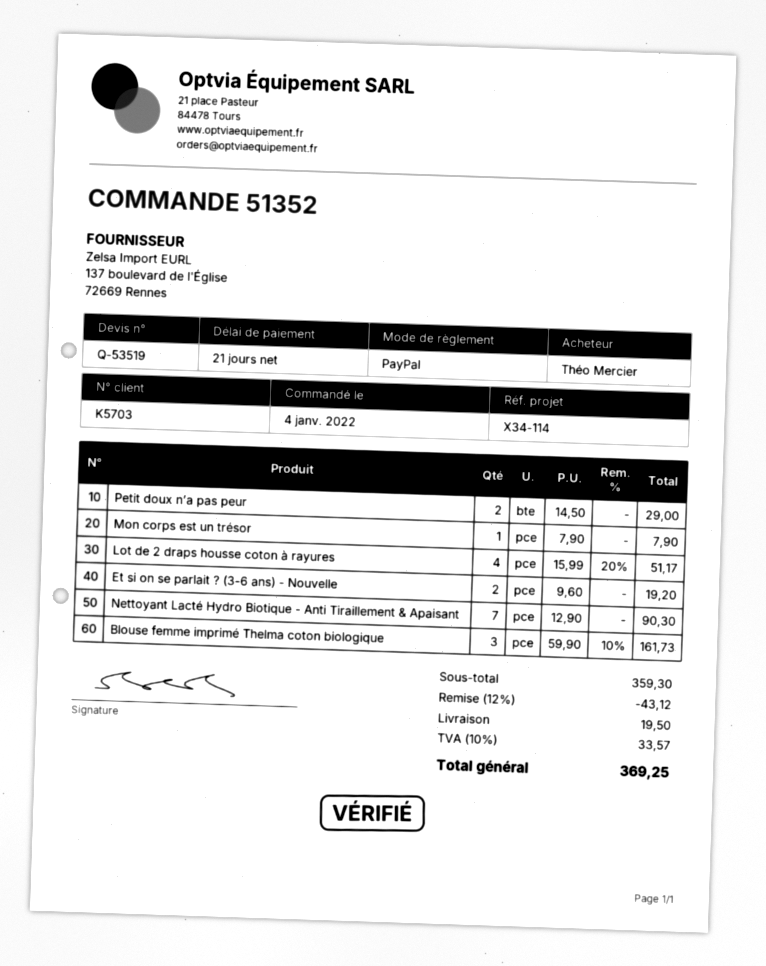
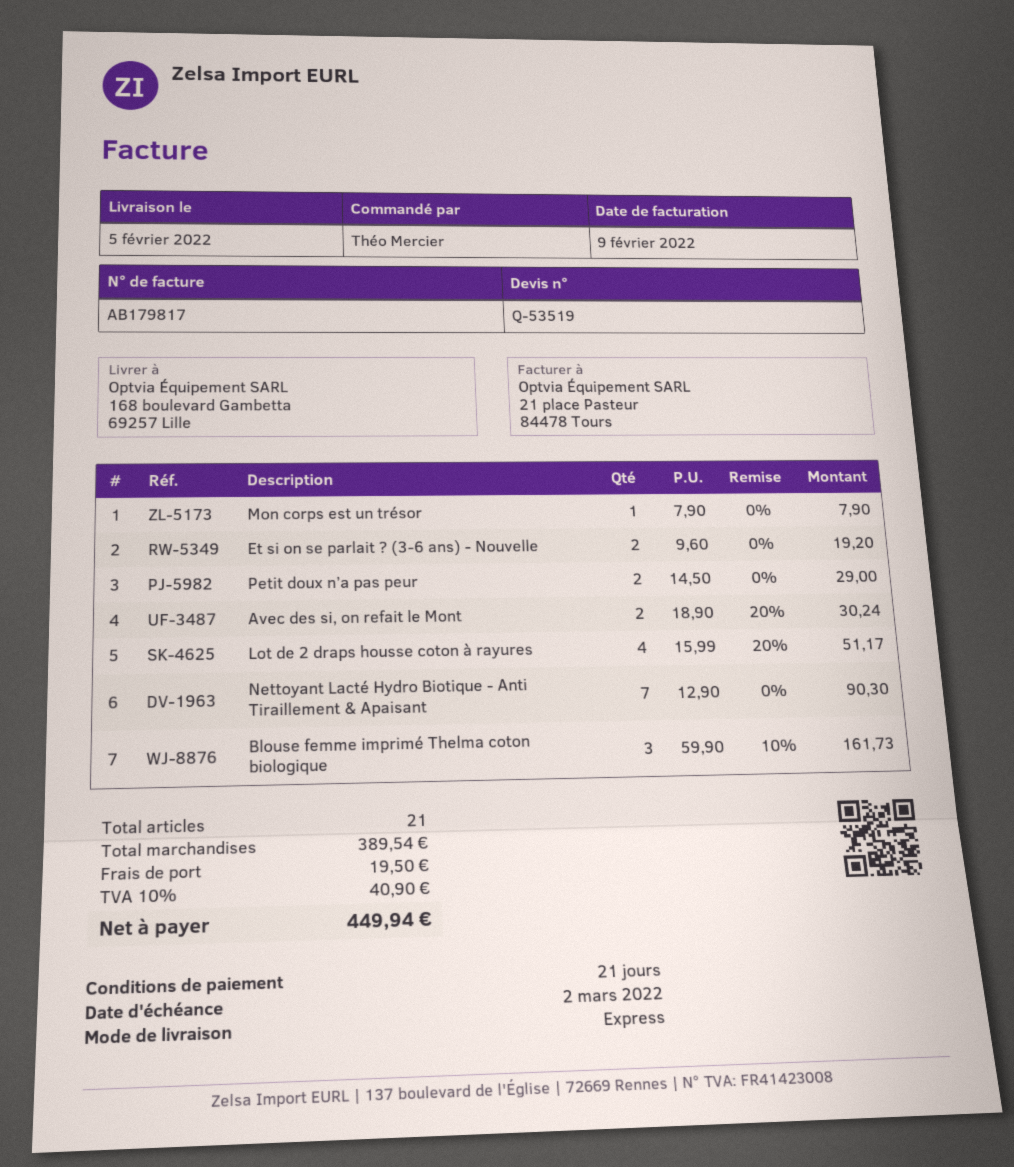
Avec des si, on refait le Mont: none -> 2 x 18.90 - 20% = 30.24
subtotal: 359.30 -> 389.54
discount: 12% = 43.12 -> none
tax: 10% = 33.57 -> 10% = 40.90
total: 369.25 -> 449.94

